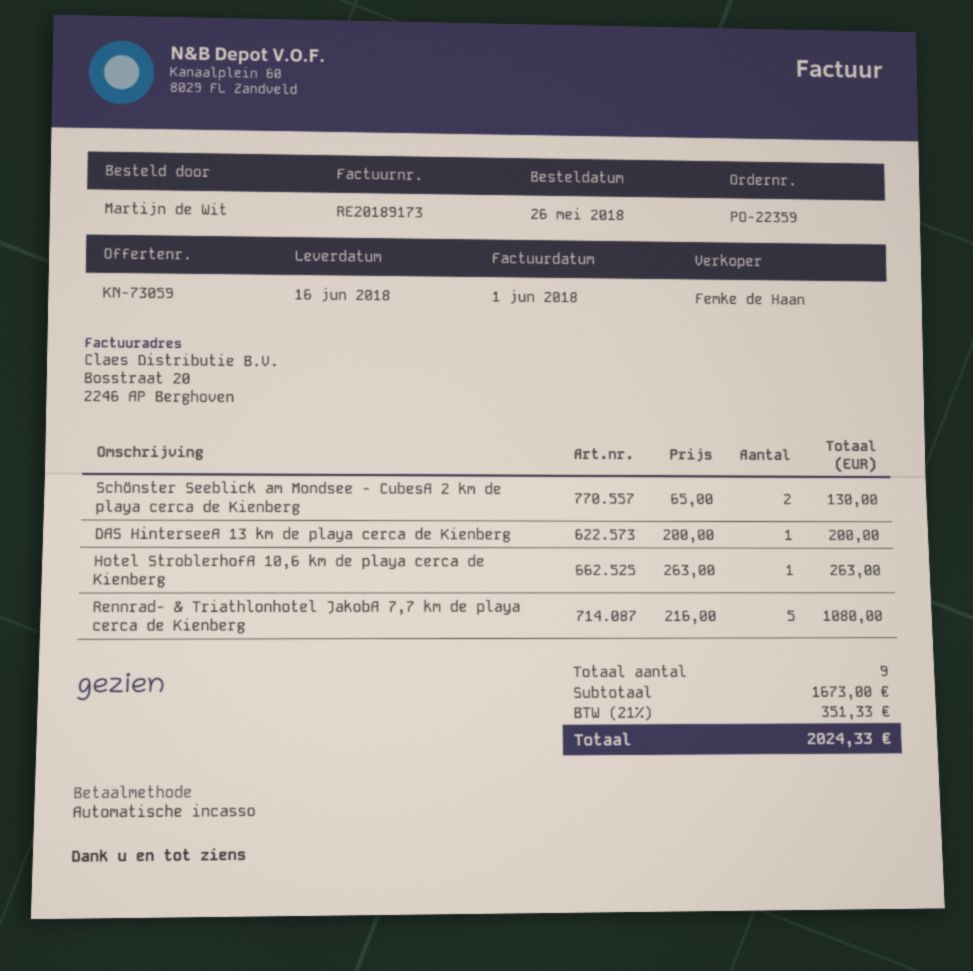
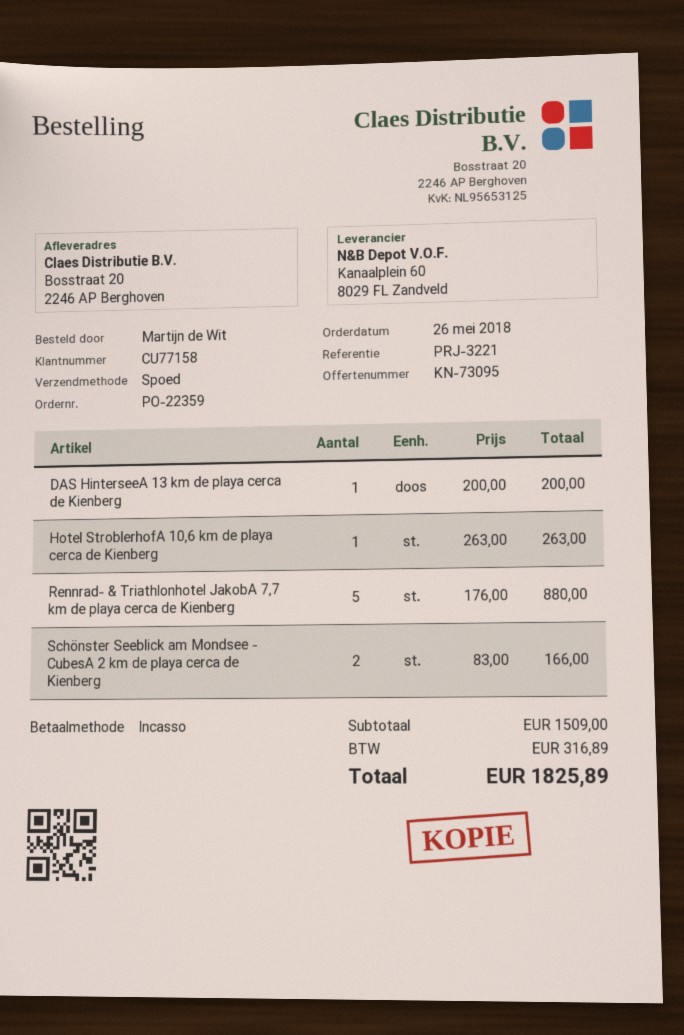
quote number: KN-73059 -> KN-73095
Schönster Seeblick am Mondsee - CubesA 2 km de playa cerca de Kienberg: 2 x 65.00 = 130.00 -> 2 x 83.00 = 166.00
Rennrad- & Triathlonhotel JakobA 7,7 km de playa cerca de Kienberg: 5 x 216.00 = 1080.00 -> 5 x 176.00 = 880.00
subtotal: 1673.00 -> 1509.00
tax: 351.33 -> 316.89
total: 2024.33 -> 1825.89

